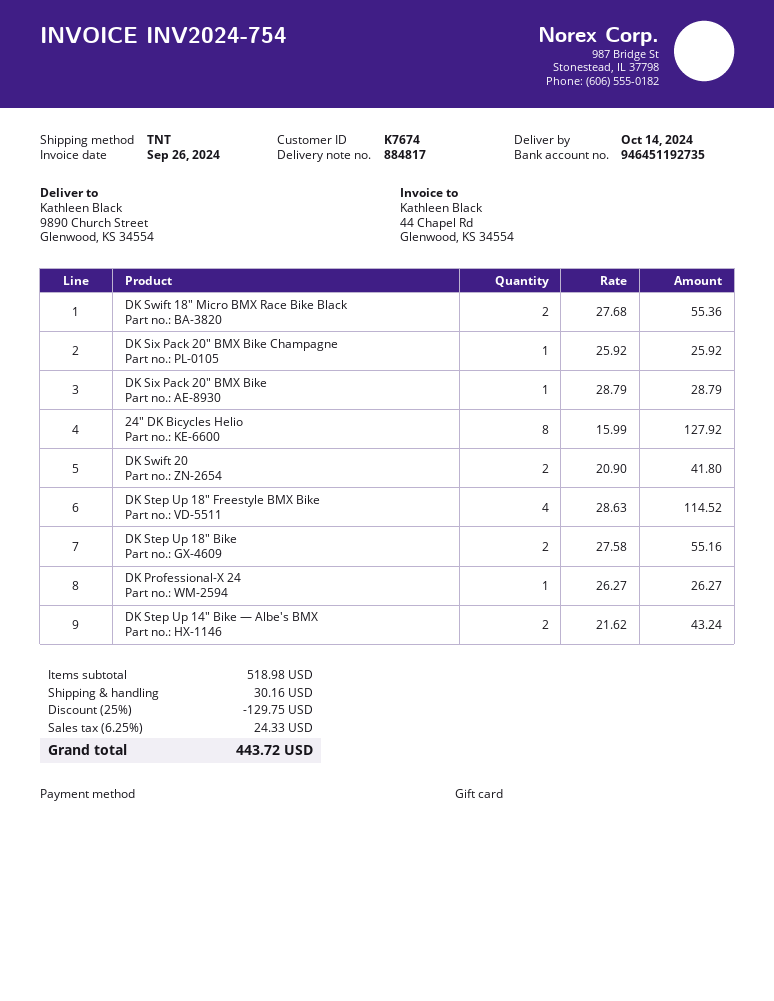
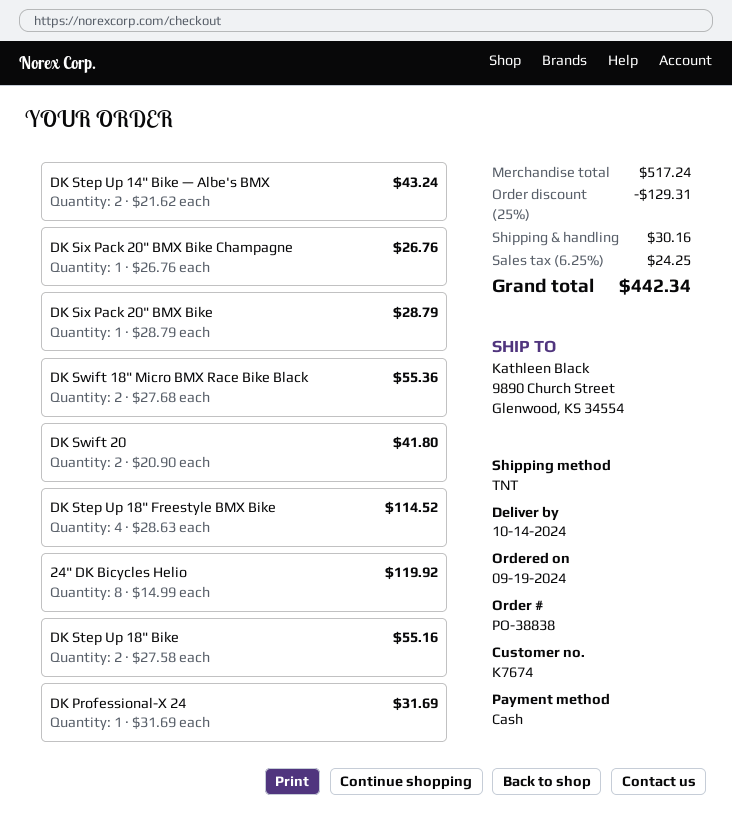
payment method: gift card -> cash
DK Six Pack 20" BMX Bike Champagne: 1 x 25.92 = 25.92 -> 1 x 26.76 = 26.76
24" DK Bicycles Helio: 8 x 15.99 = 127.92 -> 8 x 14.99 = 119.92
DK Professional-X 24: 1 x 26.27 = 26.27 -> 1 x 31.69 = 31.69
subtotal: 518.98 -> 517.24
discount: 25% = 129.75 -> 25% = 129.31
tax: 6.25% = 24.33 -> 6.25% = 24.25
total: 443.72 -> 442.34

